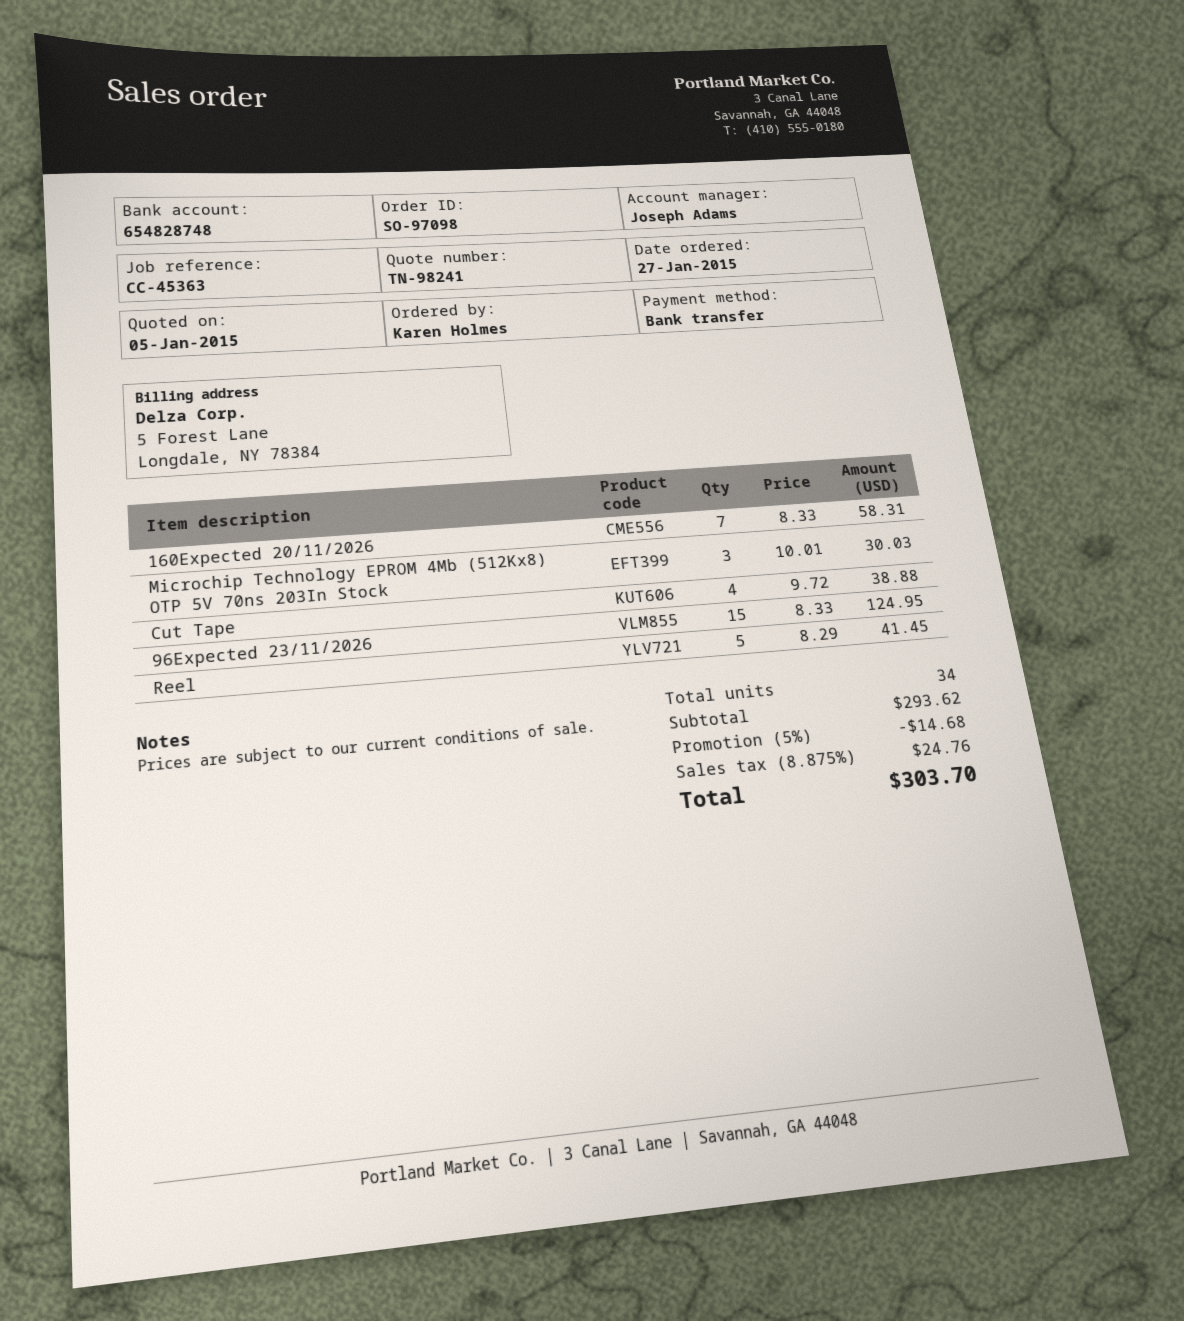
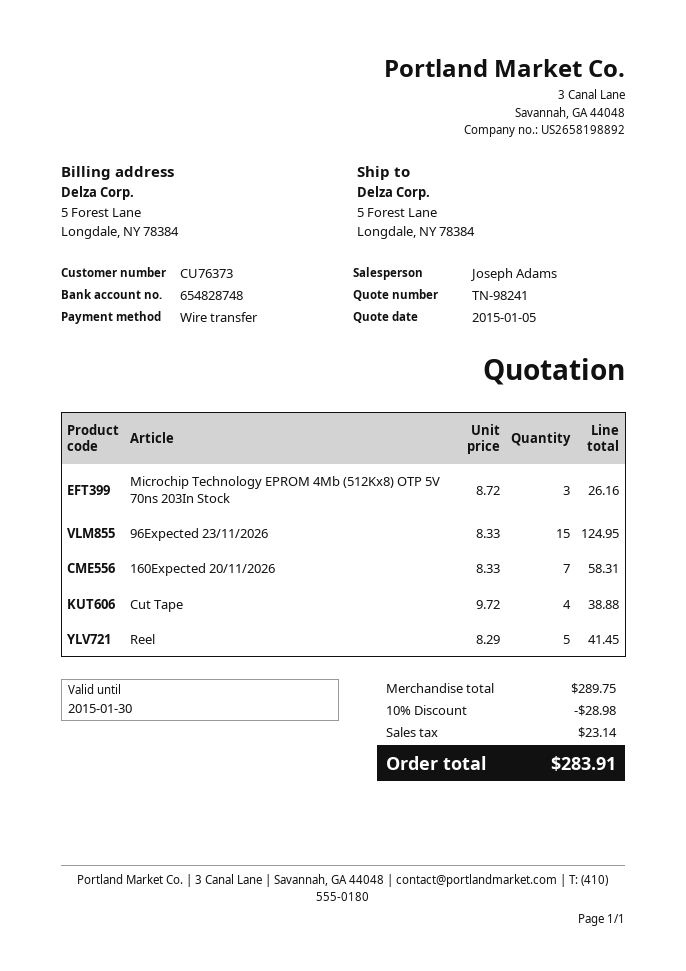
Microchip Technology EPROM 4Mb (512Kx8) OTP 5V 70ns 203In Stock: 3 x 10.01 = 30.03 -> 3 x 8.72 = 26.16
subtotal: 293.62 -> 289.75
discount: 5% = 14.68 -> 10% = 28.98
tax: 24.76 -> 23.14
total: 303.70 -> 283.91

